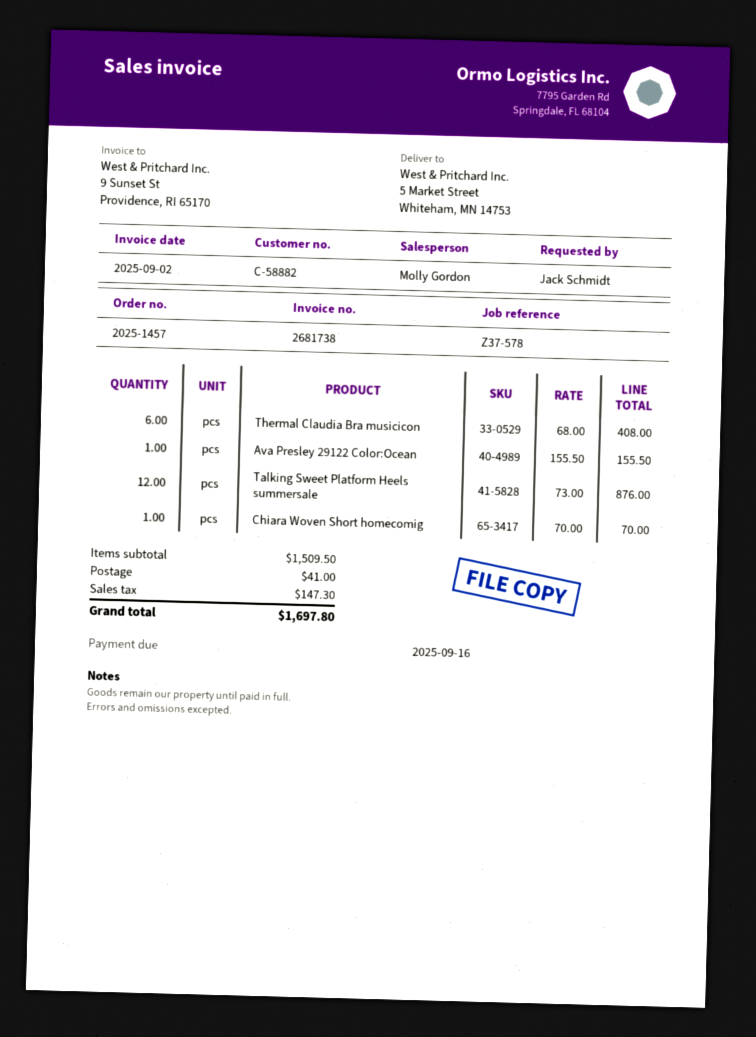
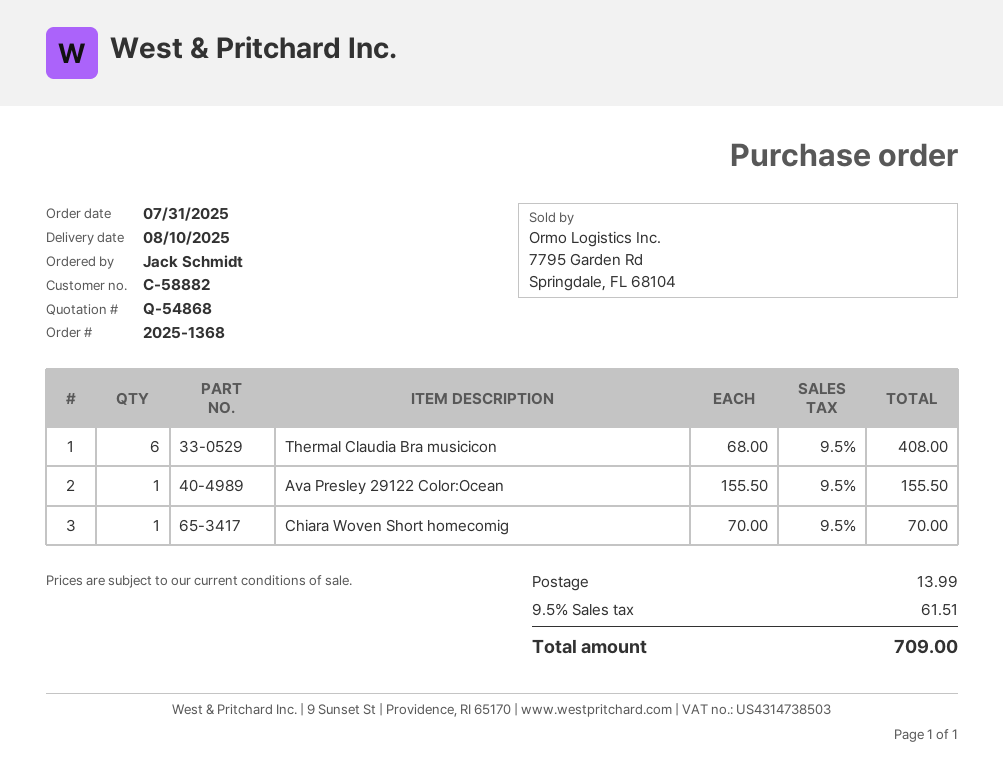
order number: 2025-1457 -> 2025-1368
Talking Sweet Platform Heels summersale: 12 x 73.00 = 876.00 -> none
shipping: 41.00 -> 13.99
tax: 147.30 -> 61.51
total: 1697.80 -> 709.00

